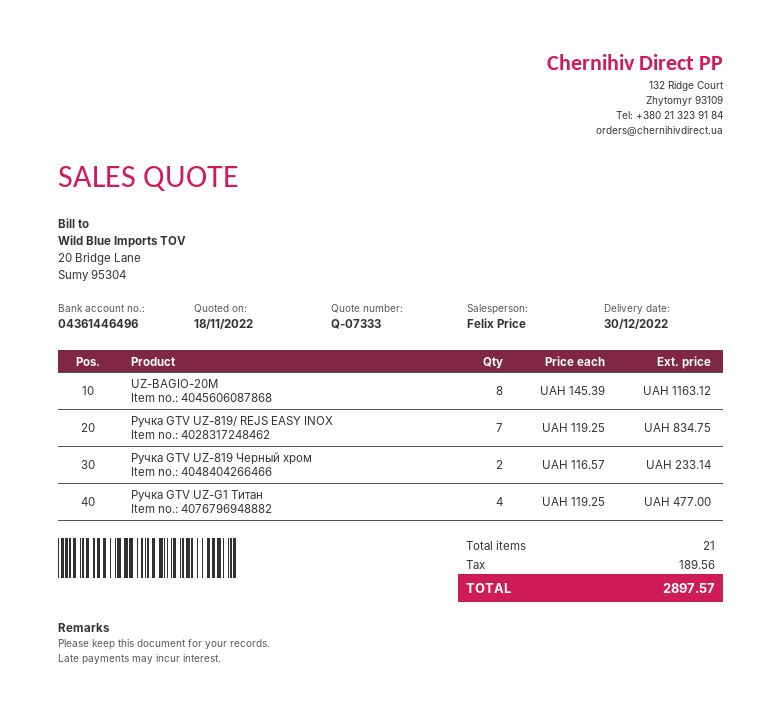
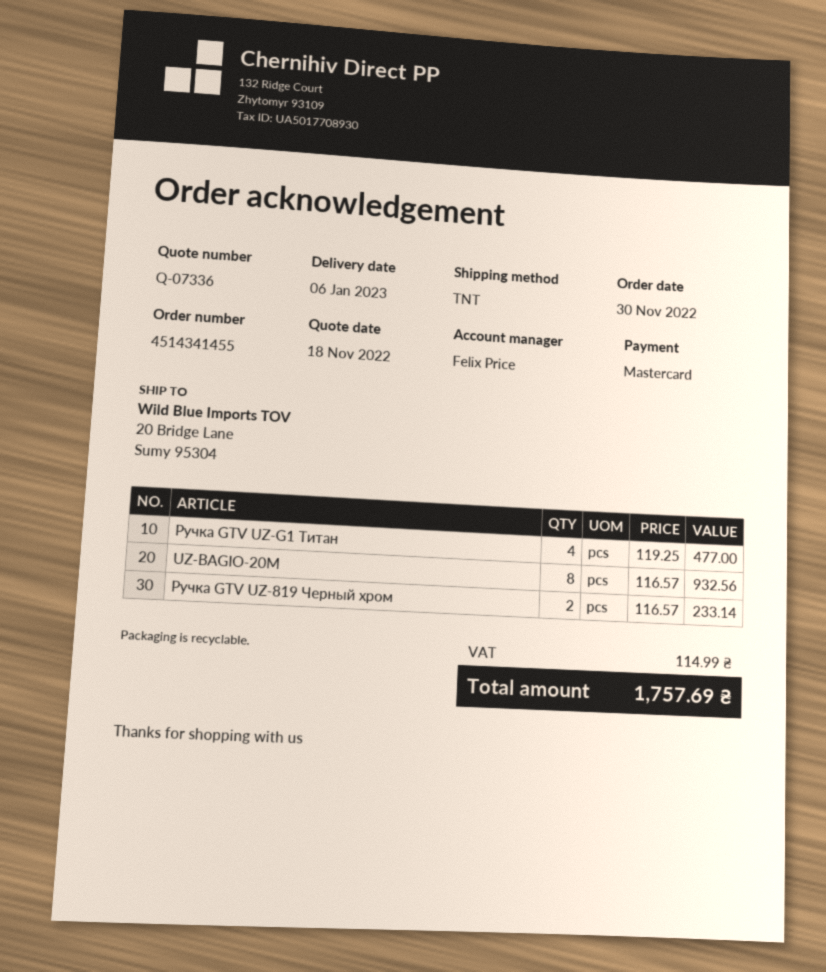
quote number: Q-07333 -> Q-07336
delivery date: 2022-12-30 -> 2023-01-06
UZ-BAGIO-20M: 8 x 145.39 = 1163.12 -> 8 x 116.57 = 932.56
Ручка GTV UZ-819/ REJS EASY INOX: 7 x 119.25 = 834.75 -> none
tax: 189.56 -> 114.99
total: 2897.57 -> 1757.69

